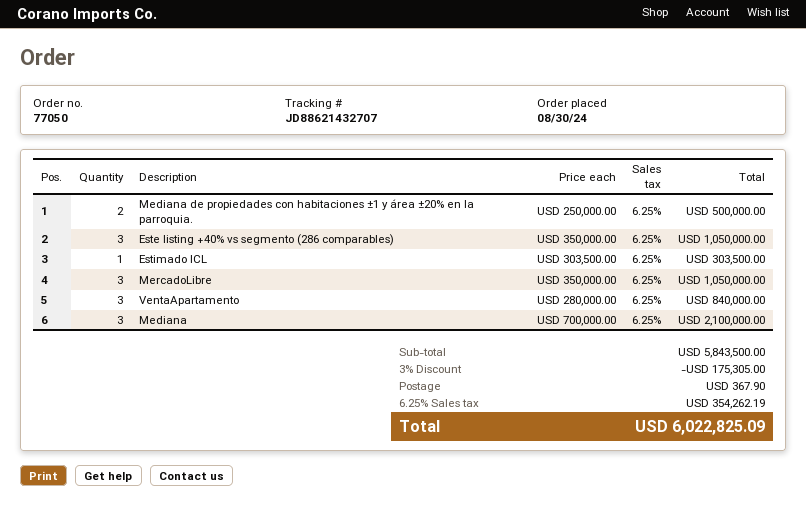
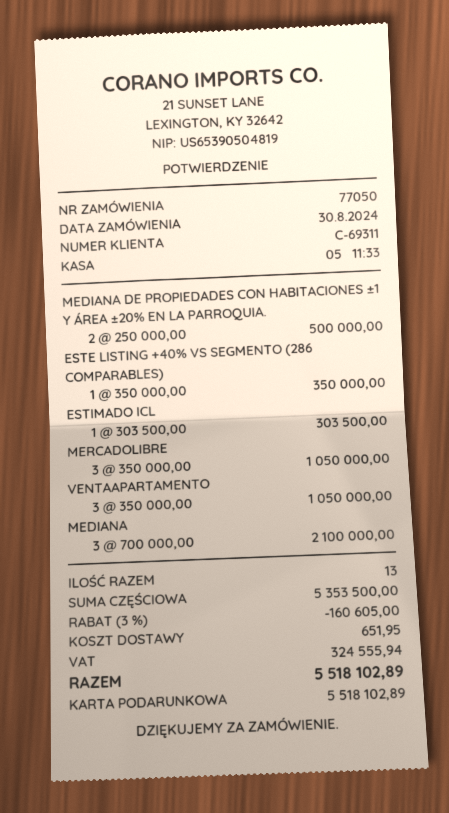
Este listing +40% vs segmento (286 comparables): 3 x 350000.00 = 1050000.00 -> 1 x 350000.00 = 350000.00
VentaApartamento: 3 x 280000.00 = 840000.00 -> 3 x 350000.00 = 1050000.00
subtotal: 5843500.00 -> 5353500.00
discount: 3% = 175305.00 -> 3% = 160605.00
shipping: 367.90 -> 651.95
tax: 354262.19 -> 324555.94
total: 6022825.09 -> 5518102.89

